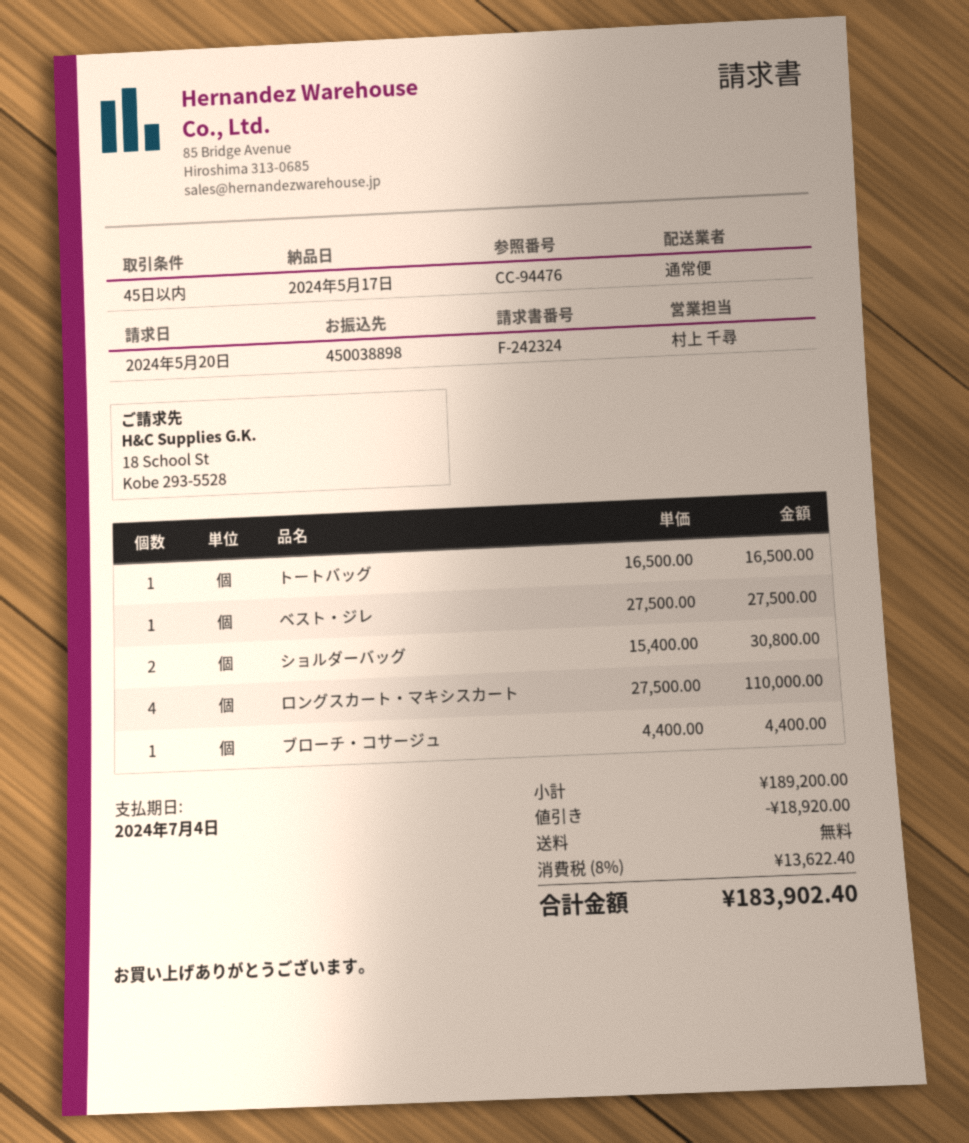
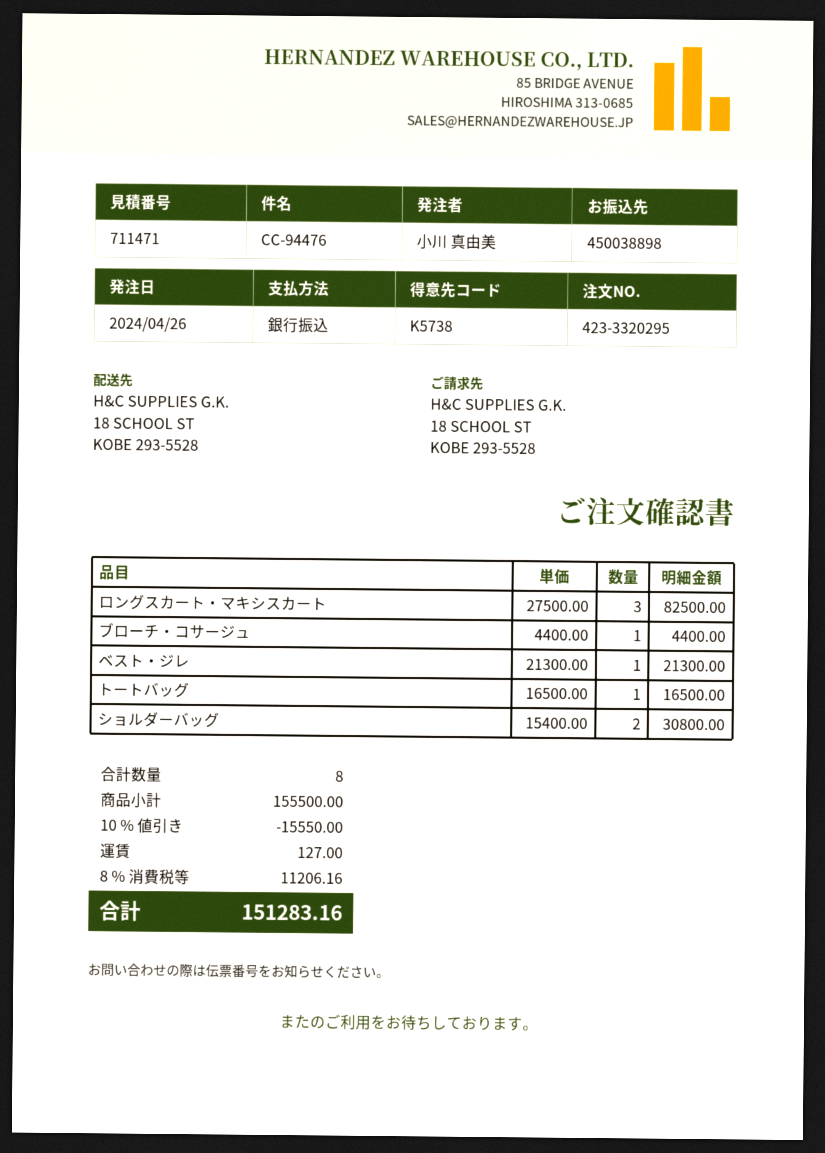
ベスト・ジレ: 1 x 27500.00 = 27500.00 -> 1 x 21300.00 = 21300.00
ロングスカート・マキシスカート: 4 x 27500.00 = 110000.00 -> 3 x 27500.00 = 82500.00
subtotal: 189200.00 -> 155500.00
discount: 18920.00 -> 15550.00
shipping: 0.00 -> 127.00
tax: 8% = 13622.40 -> 8% = 11206.16
total: 183902.40 -> 151283.16

